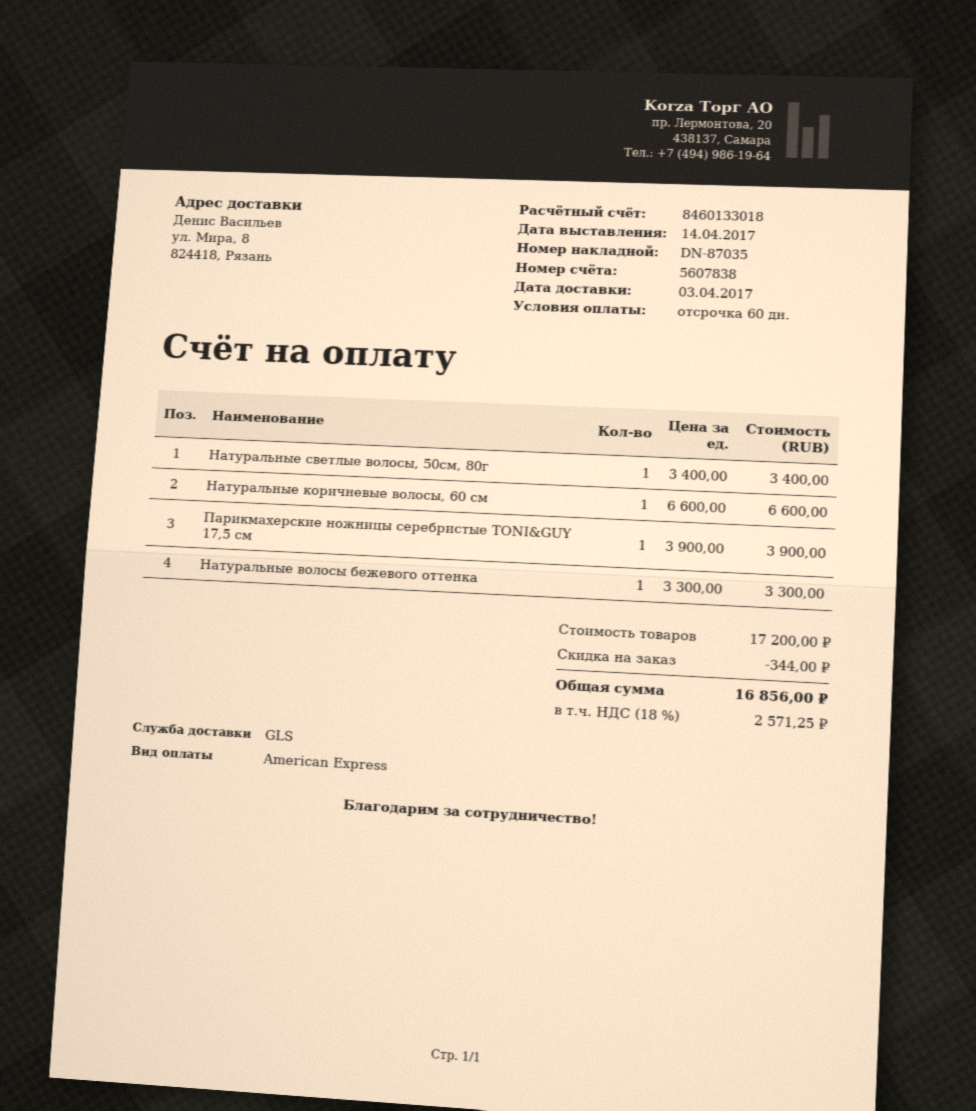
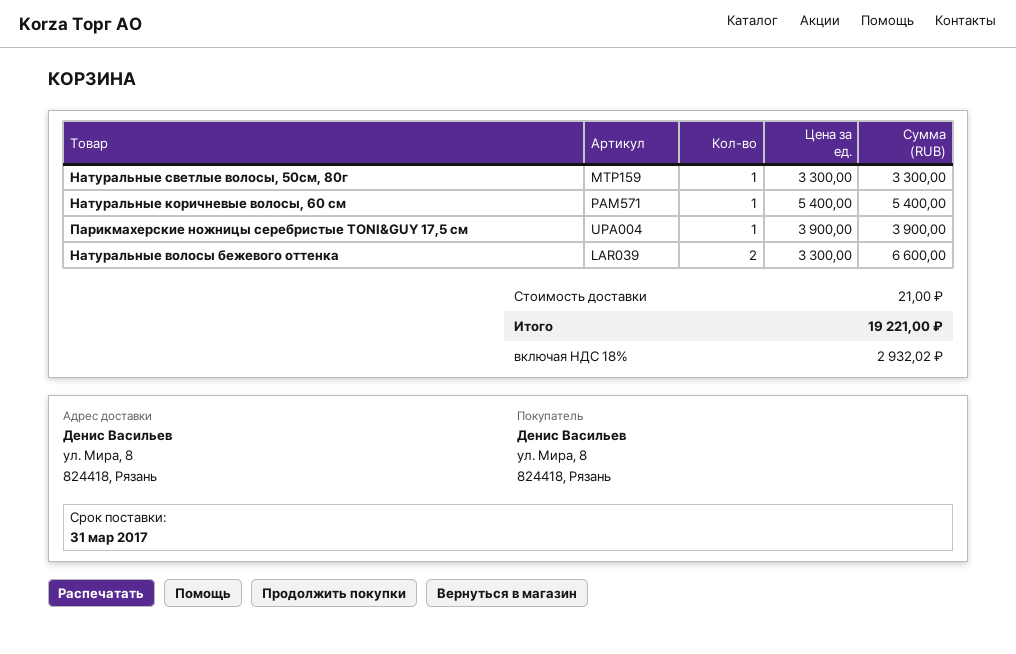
delivery date: 2017-04-03 -> 2017-03-31
Натуральные светлые волосы, 50см, 80г: 1 x 3400.00 = 3400.00 -> 1 x 3300.00 = 3300.00
Натуральные коричневые волосы, 60 см: 1 x 6600.00 = 6600.00 -> 1 x 5400.00 = 5400.00
Натуральные волосы бежевого оттенка: 1 x 3300.00 = 3300.00 -> 2 x 3300.00 = 6600.00
discount: 344.00 -> none
shipping: none -> 21.00
tax: 18% = 2571.25 -> 18% = 2932.02
total: 16856.00 -> 19221.00

